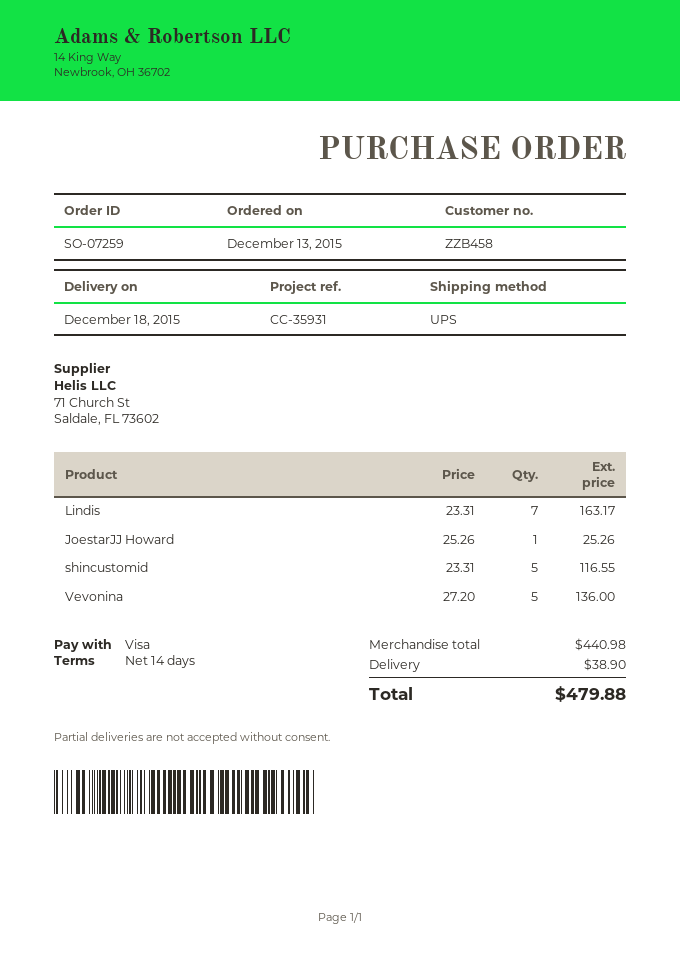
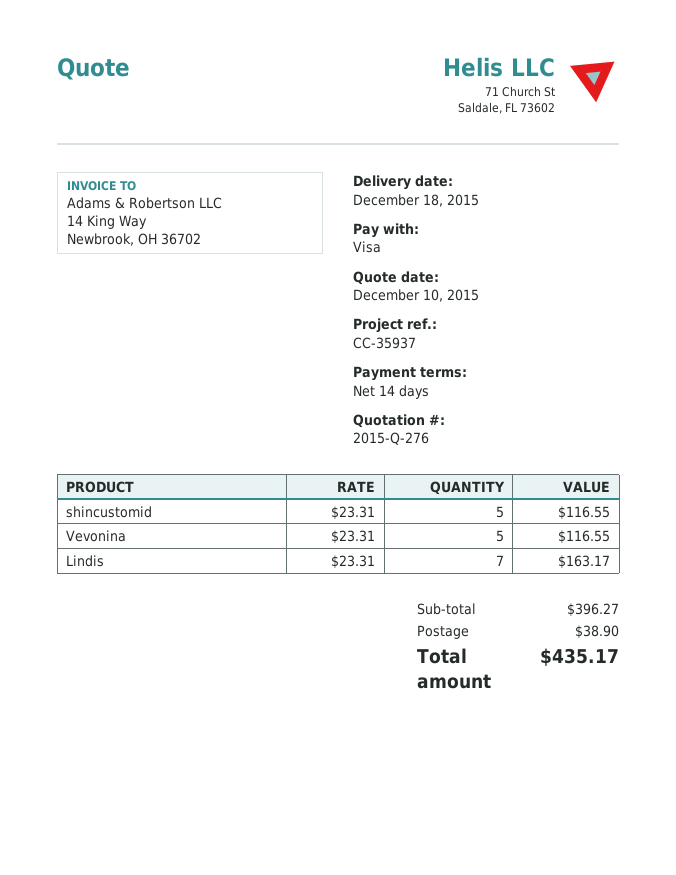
reference: CC-35931 -> CC-35937
JoestarJJ Howard: 1 x 25.26 = 25.26 -> none
Vevonina: 5 x 27.20 = 136.00 -> 5 x 23.31 = 116.55
subtotal: 440.98 -> 396.27
total: 479.88 -> 435.17

